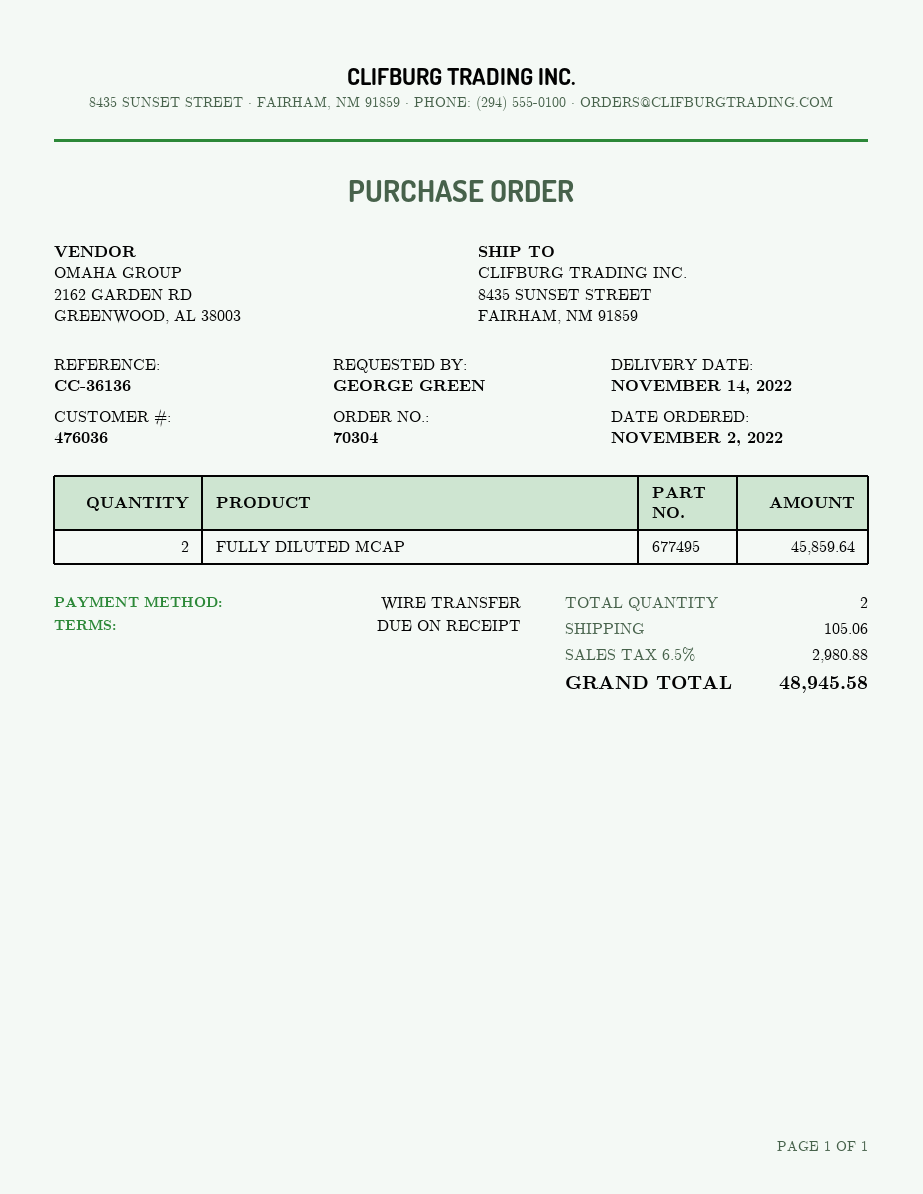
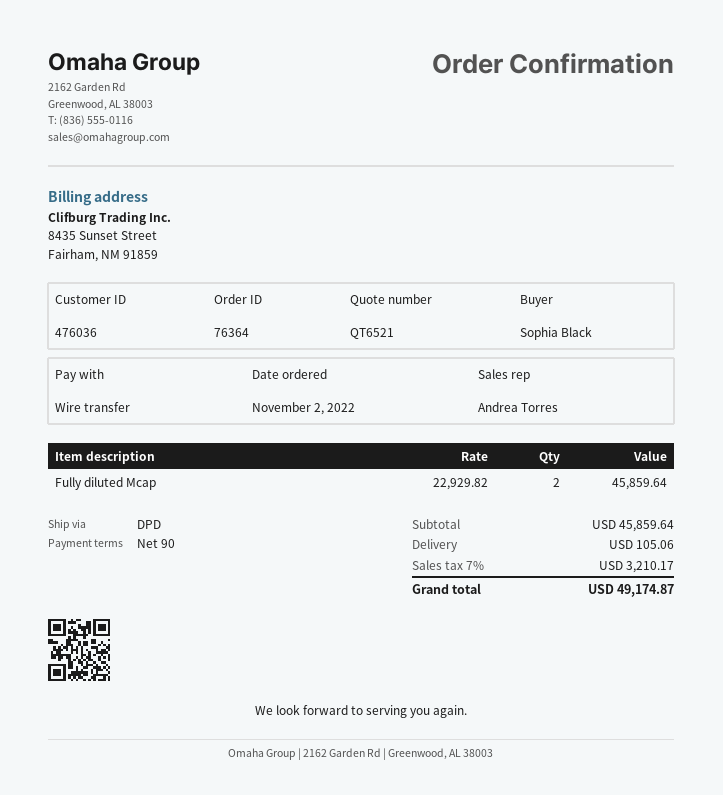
order number: 70304 -> 76364
payment terms: on receipt -> 90 days
ordered by: GEORGE GREEN -> Sophia Black
tax: 6.5% = 2980.88 -> 7% = 3210.17
total: 48945.58 -> 49174.87

